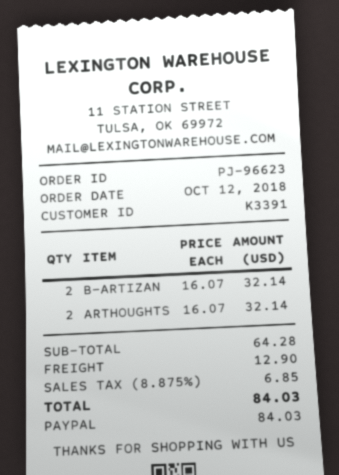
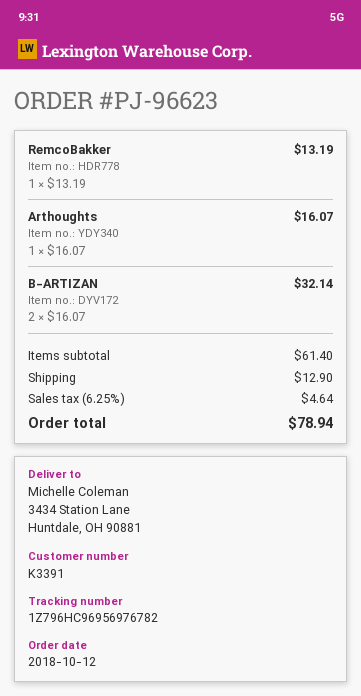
ARTHOUGHTS: 2 x 16.07 = 32.14 -> 1 x 16.07 = 16.07
RemcoBakker: none -> 1 x 13.19 = 13.19
subtotal: 64.28 -> 61.40
tax: 8.875% = 6.85 -> 6.25% = 4.64
total: 84.03 -> 78.94

